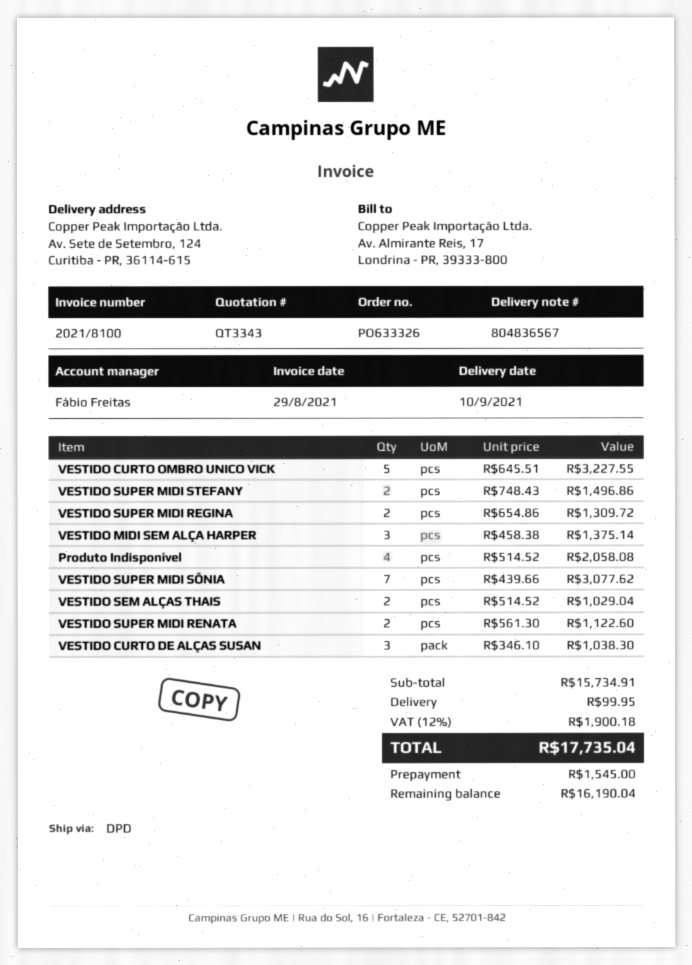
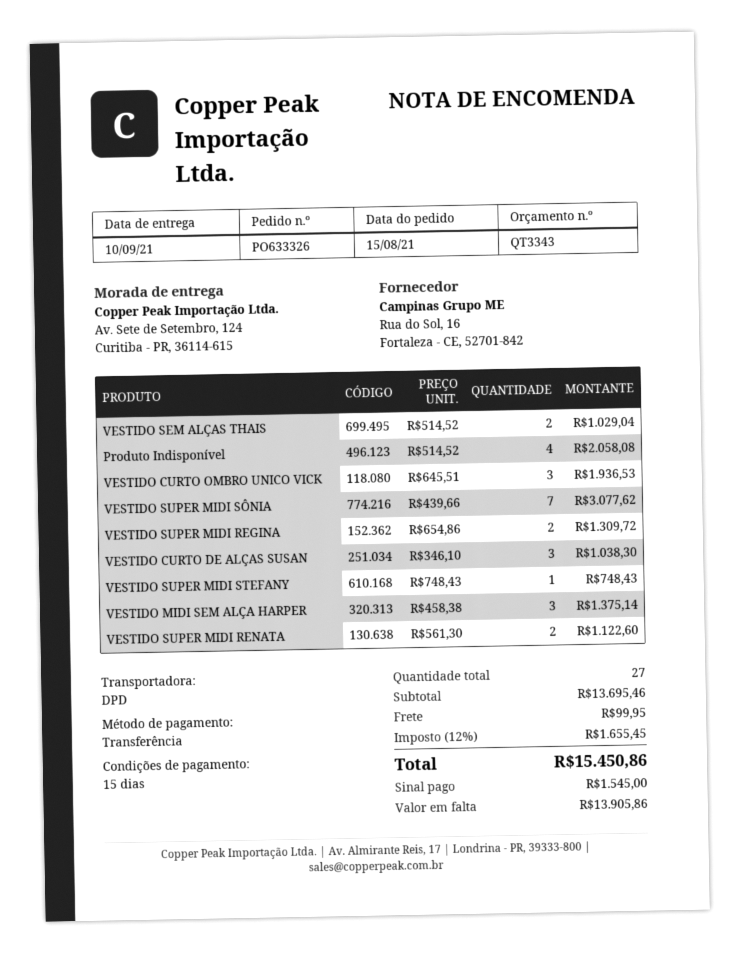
VESTIDO CURTO OMBRO UNICO VICK: 5 x 645.51 = 3227.55 -> 3 x 645.51 = 1936.53
VESTIDO SUPER MIDI STEFANY: 2 x 748.43 = 1496.86 -> 1 x 748.43 = 748.43
subtotal: 15734.91 -> 13695.46
tax: 12% = 1900.18 -> 12% = 1655.45
total: 17735.04 -> 15450.86
balance: 16190.04 -> 13905.86

